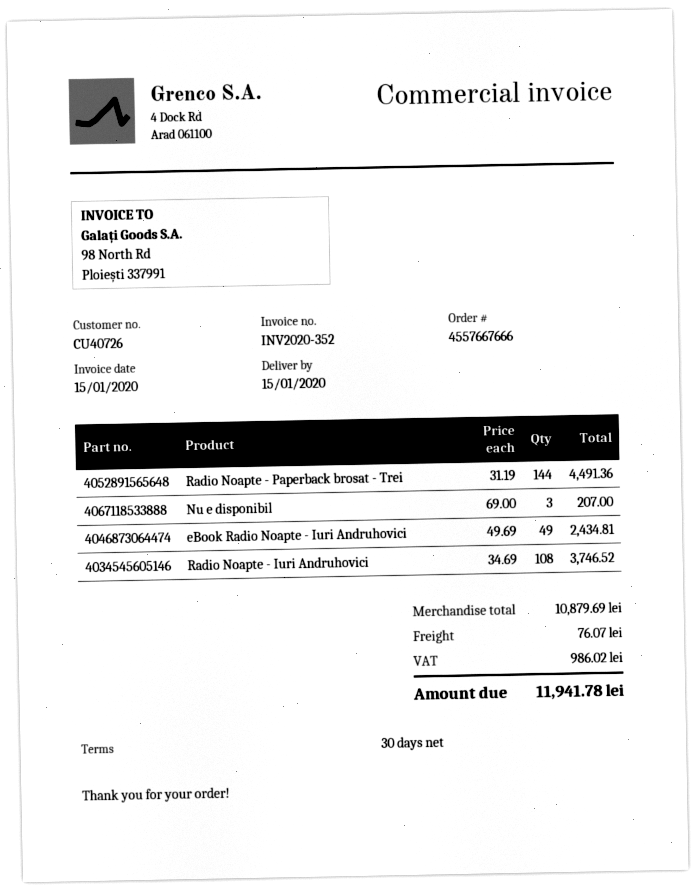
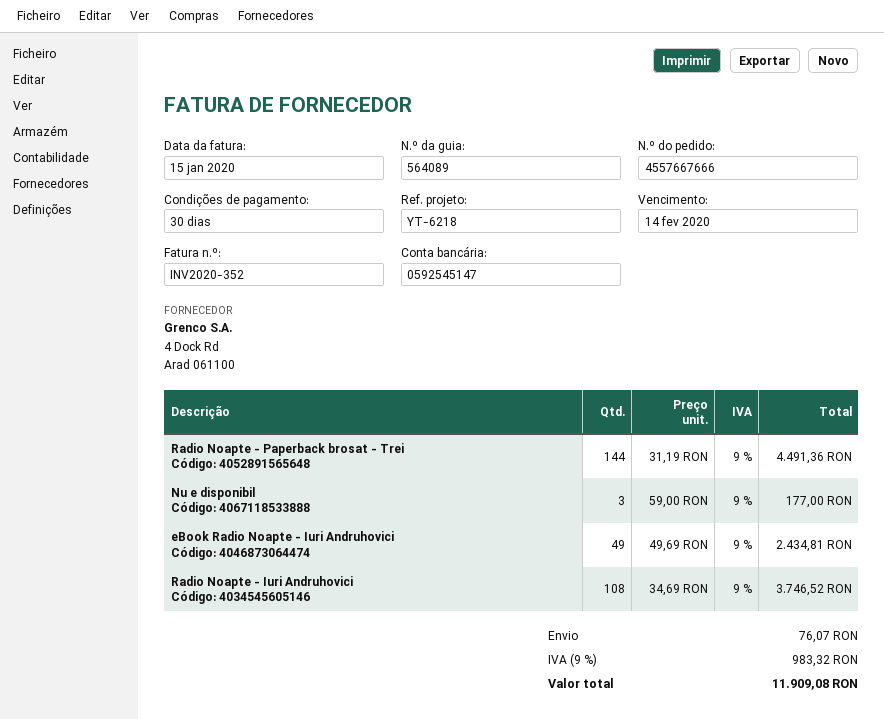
Nu e disponibil: 3 x 69.00 = 207.00 -> 3 x 59.00 = 177.00
tax: 986.02 -> 983.32
total: 11941.78 -> 11909.08

